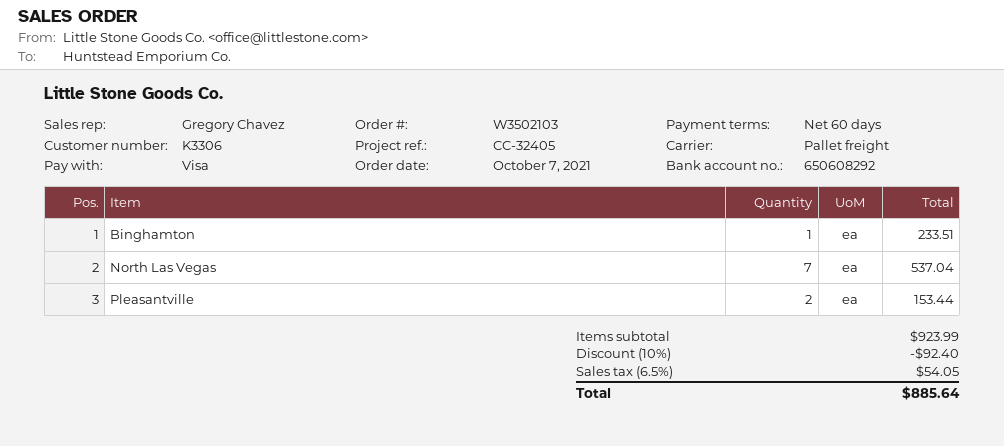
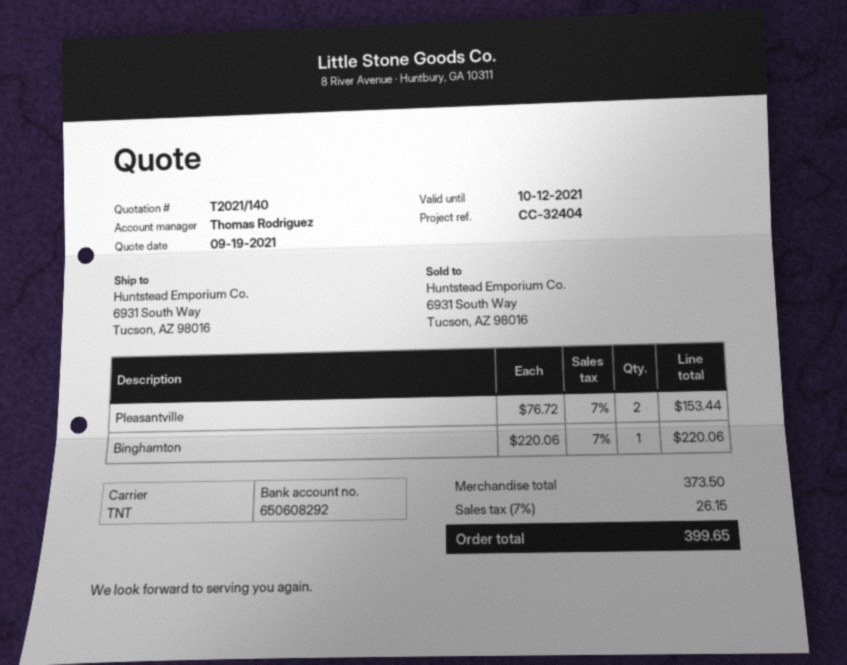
reference: CC-32405 -> CC-32404
sales rep: Gregory Chavez -> Thomas Rodriguez
shipping method: pallet freight -> TNT
Binghamton: 1 for 233.51 -> 1 for 220.06
North Las Vegas: 7 for 537.04 -> none
subtotal: 923.99 -> 373.50
discount: 10% = 92.40 -> none
tax: 6.5% = 54.05 -> 7% = 26.15
total: 885.64 -> 399.65

